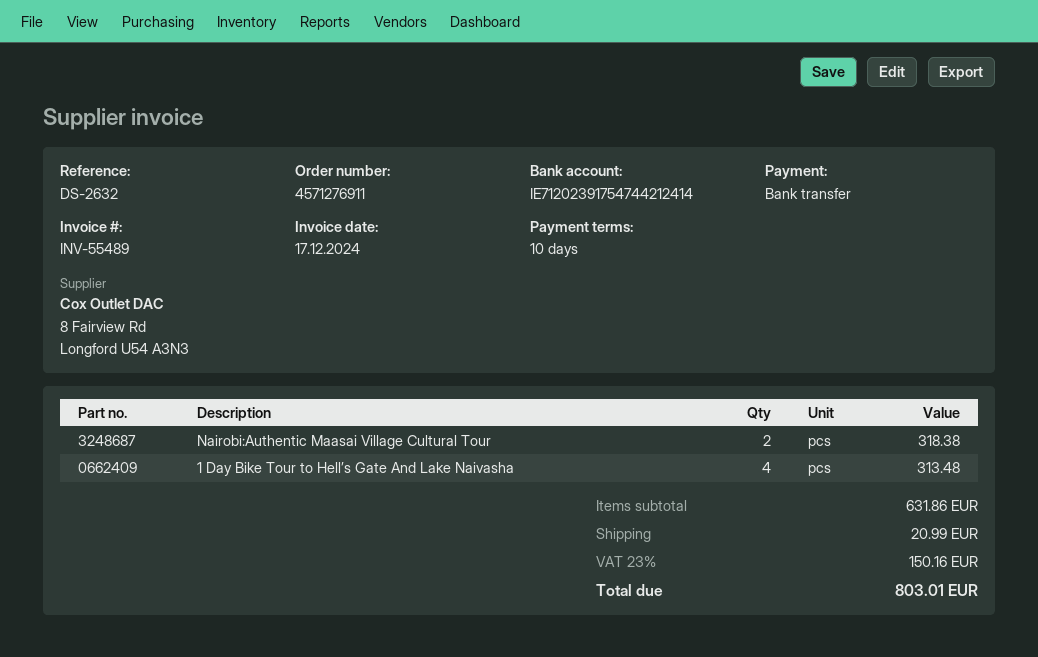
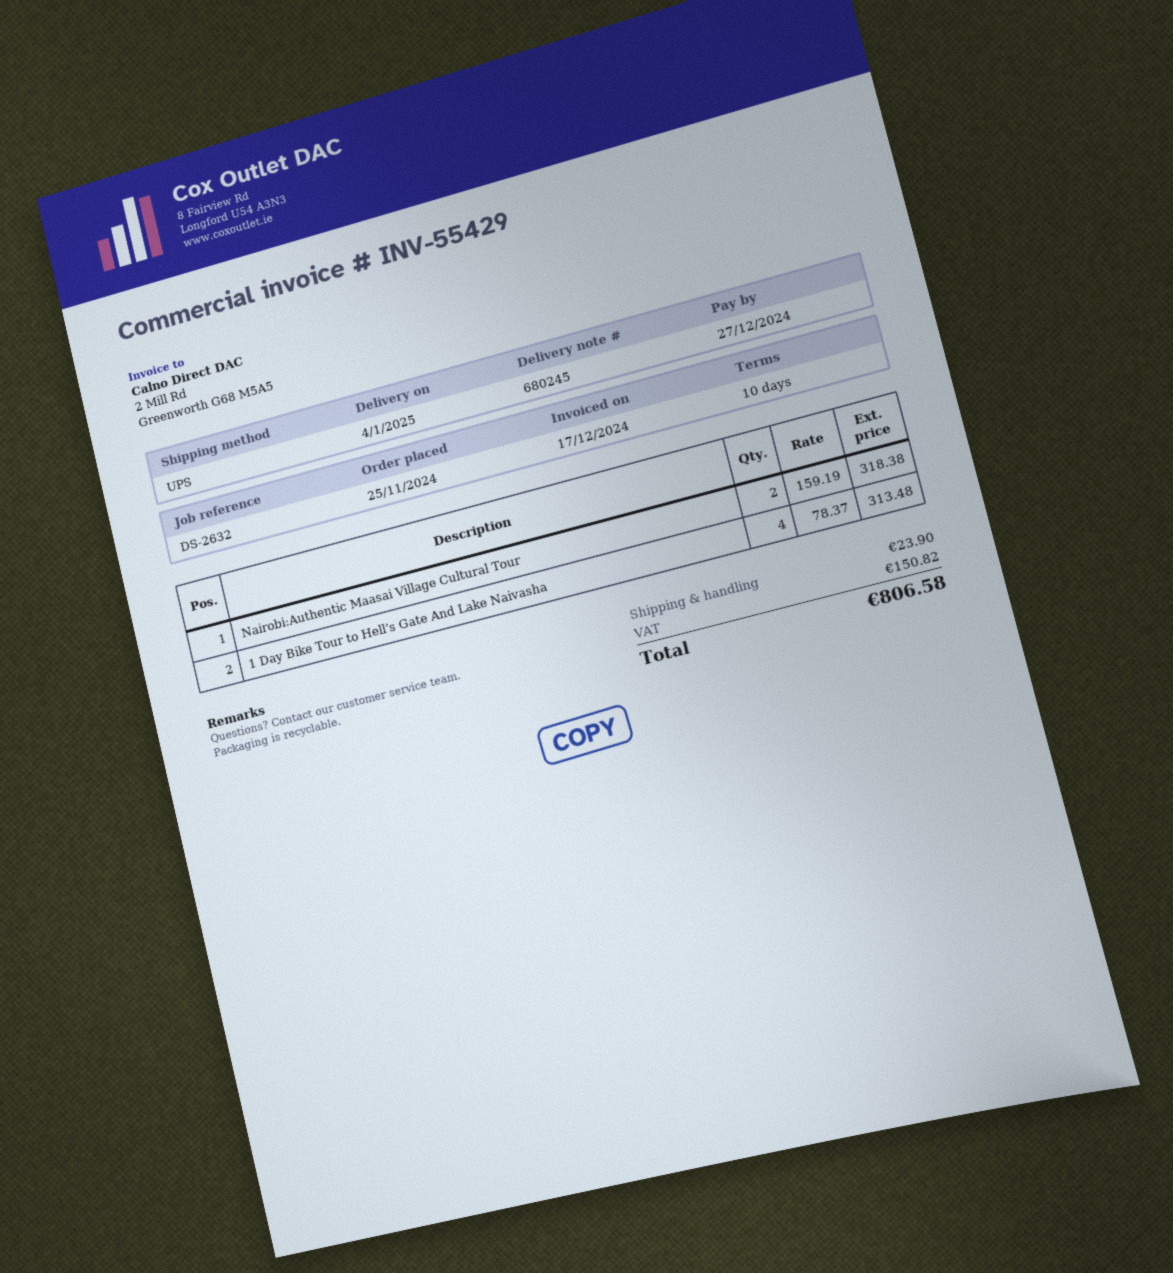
invoice number: INV-55489 -> INV-55429
shipping: 20.99 -> 23.90
tax: 150.16 -> 150.82
total: 803.01 -> 806.58

